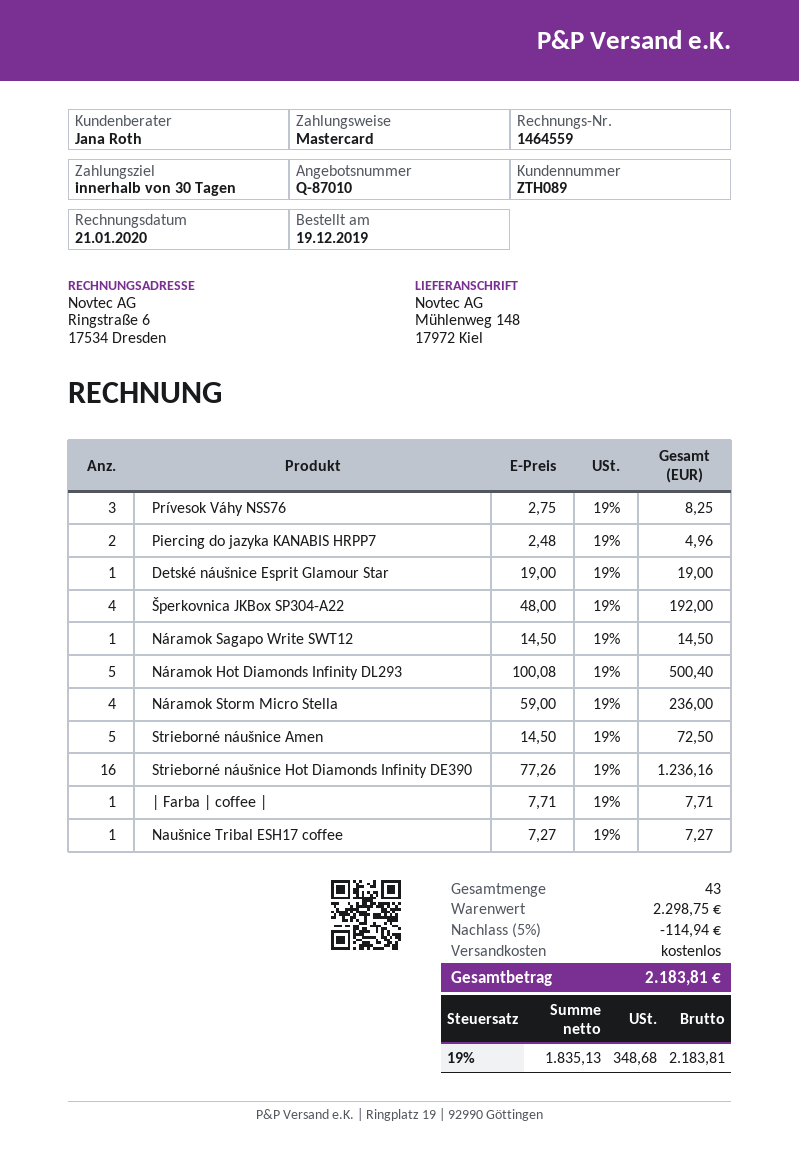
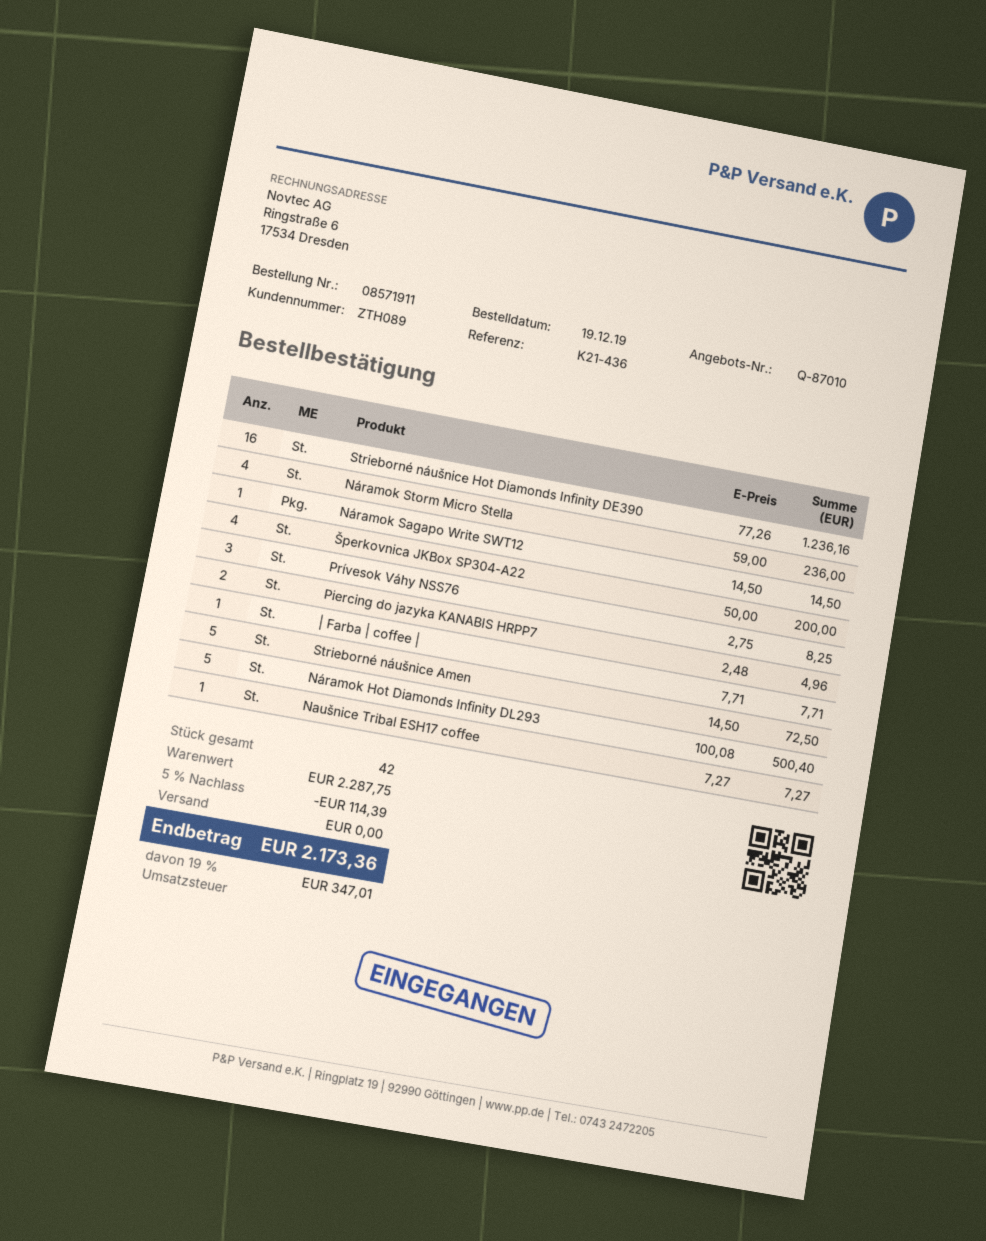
Detské náušnice Esprit Glamour Star: 1 x 19.00 = 19.00 -> none
Šperkovnica JKBox SP304-A22: 4 x 48.00 = 192.00 -> 4 x 50.00 = 200.00
total quantity: 43 -> 42
subtotal: 2298.75 -> 2287.75
discount: 5% = 114.94 -> 5% = 114.39
tax: 19% = 348.68 -> 19% = 347.01
total: 2183.81 -> 2173.36

